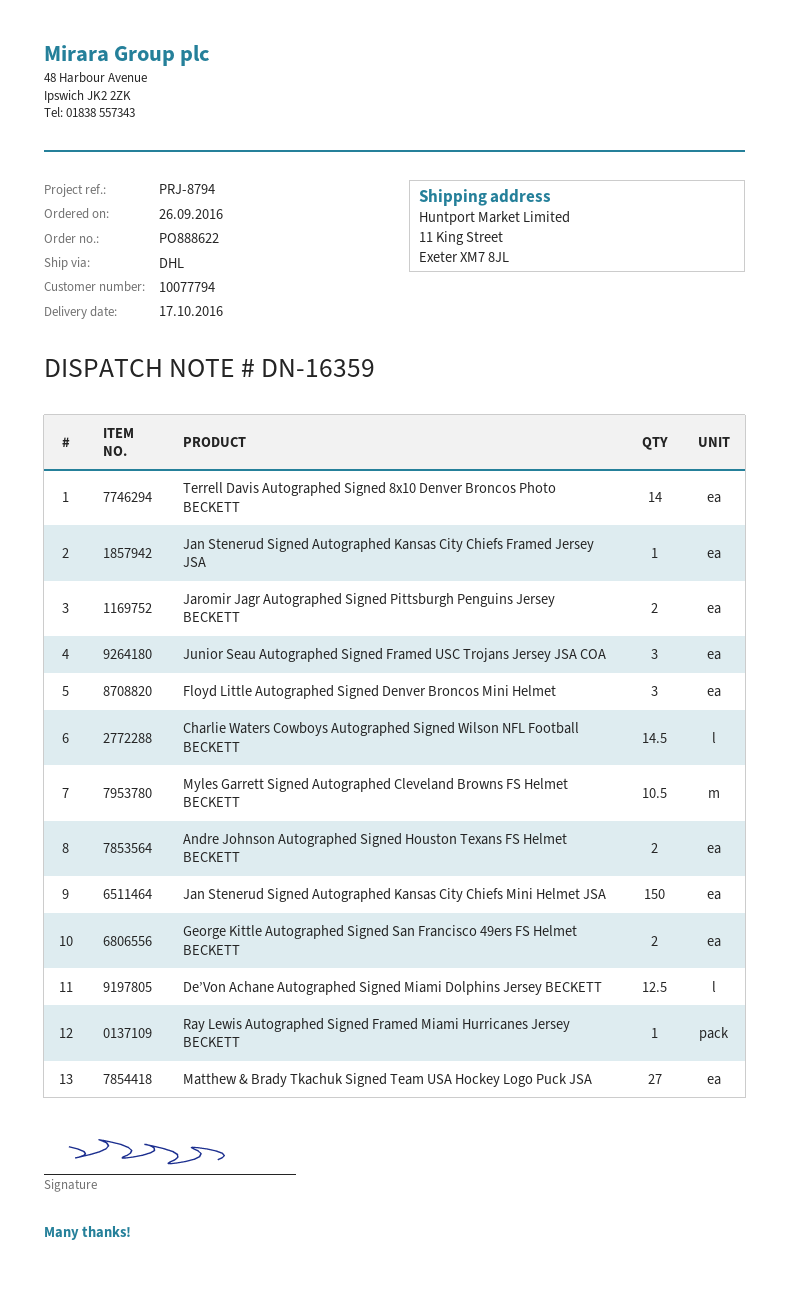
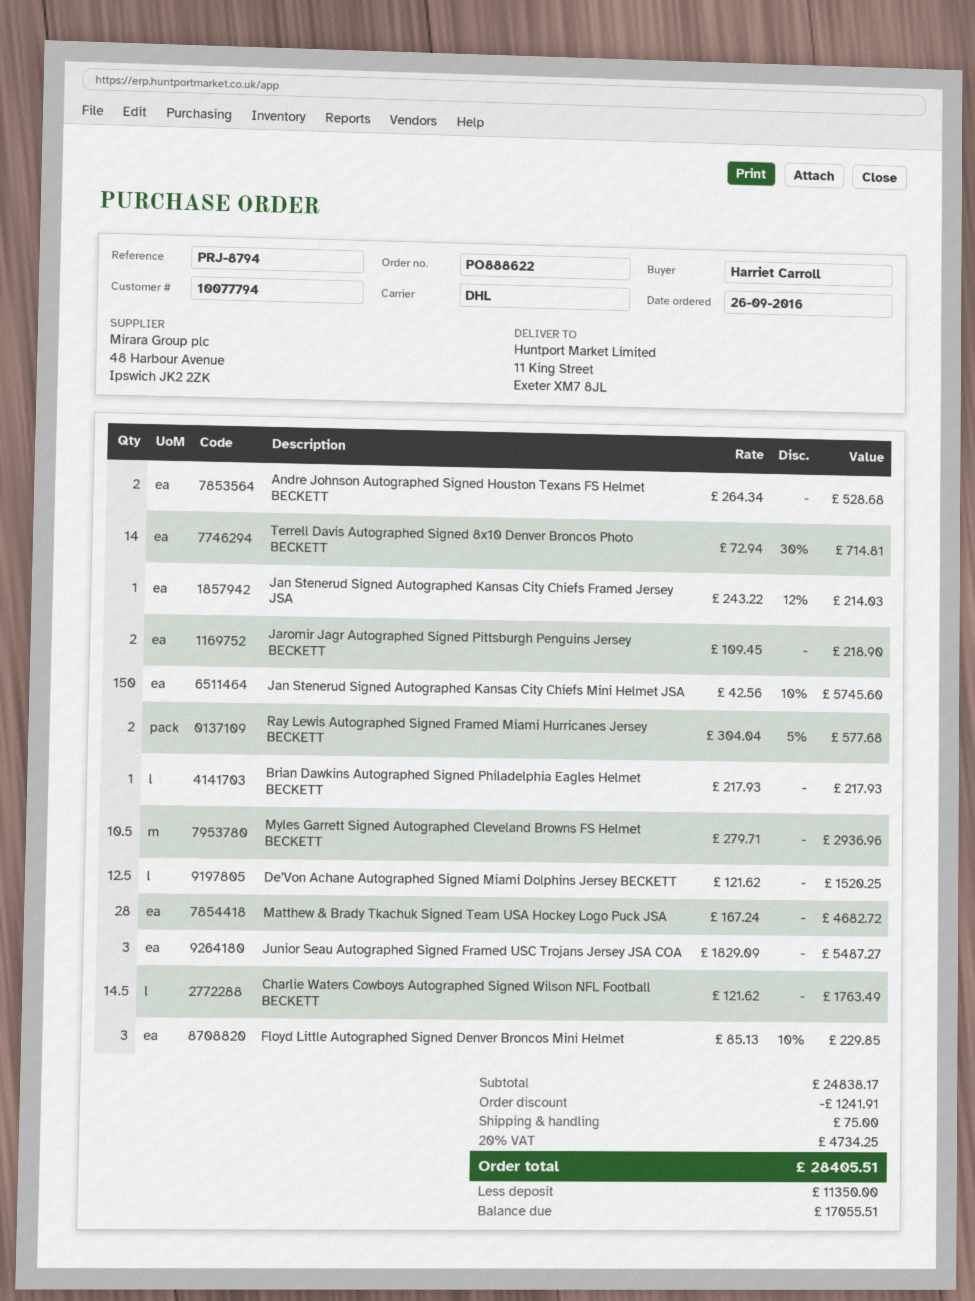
George Kittle Autographed Signed San Francisco 49ers FS Helmet BECKETT: 2 -> none
Ray Lewis Autographed Signed Framed Miami Hurricanes Jersey BECKETT: 1 -> 2
Matthew & Brady Tkachuk Signed Team USA Hockey Logo Puck JSA: 27 -> 28
Brian Dawkins Autographed Signed Philadelphia Eagles Helmet BECKETT: none -> 1

